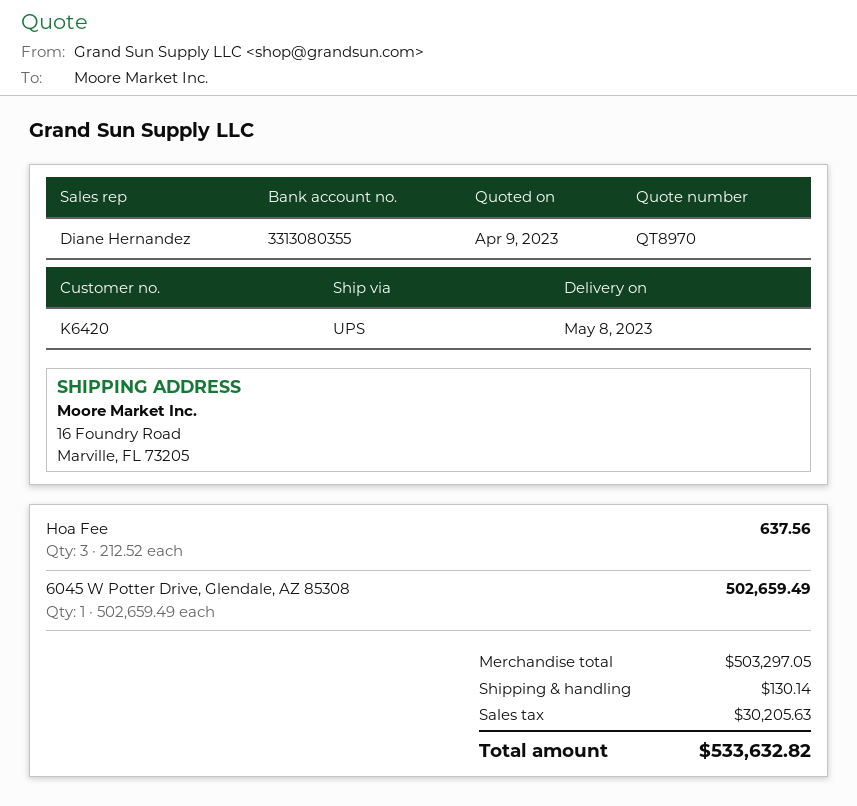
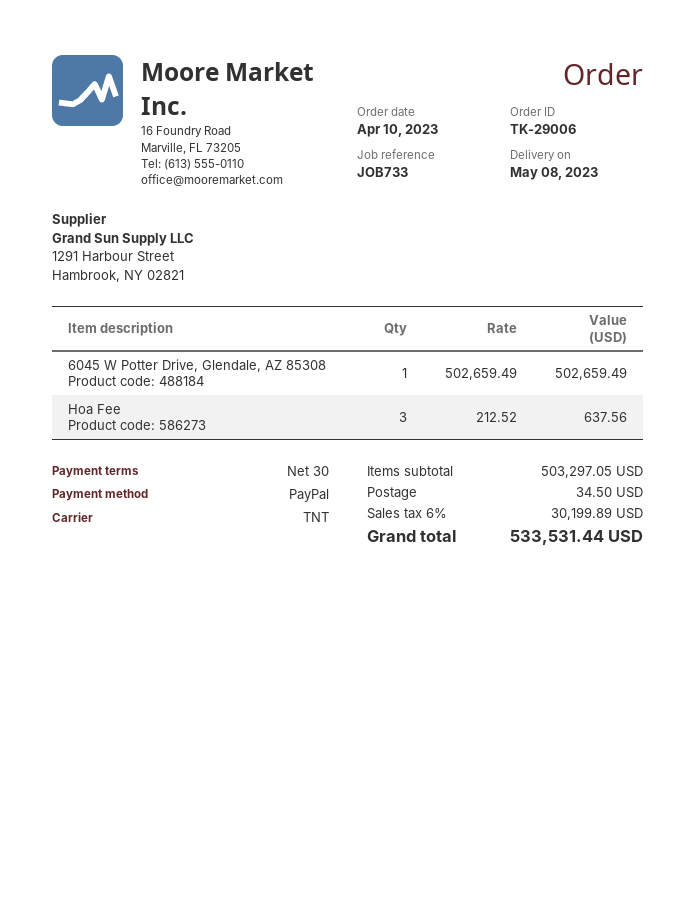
shipping method: UPS -> TNT
shipping: 130.14 -> 34.50
tax: 30205.63 -> 30199.89
total: 533632.82 -> 533531.44

